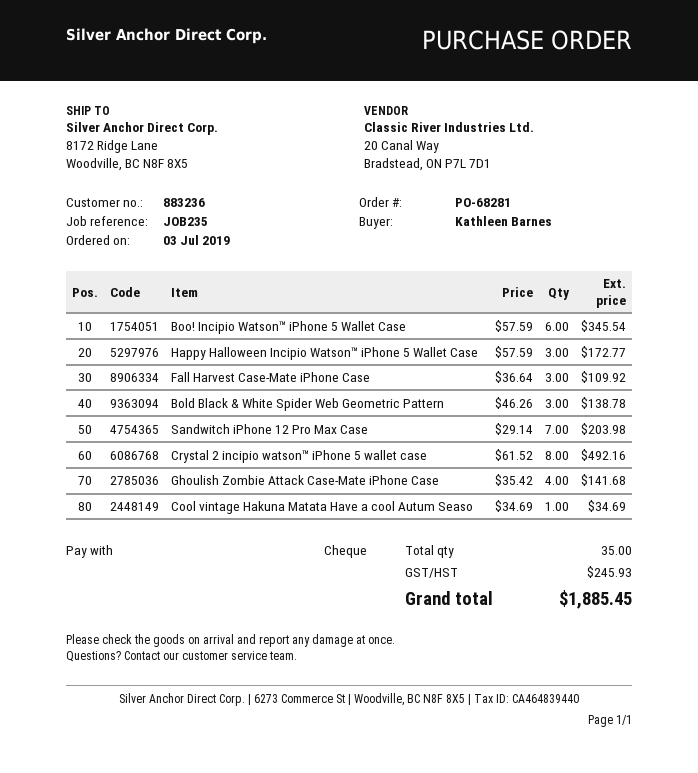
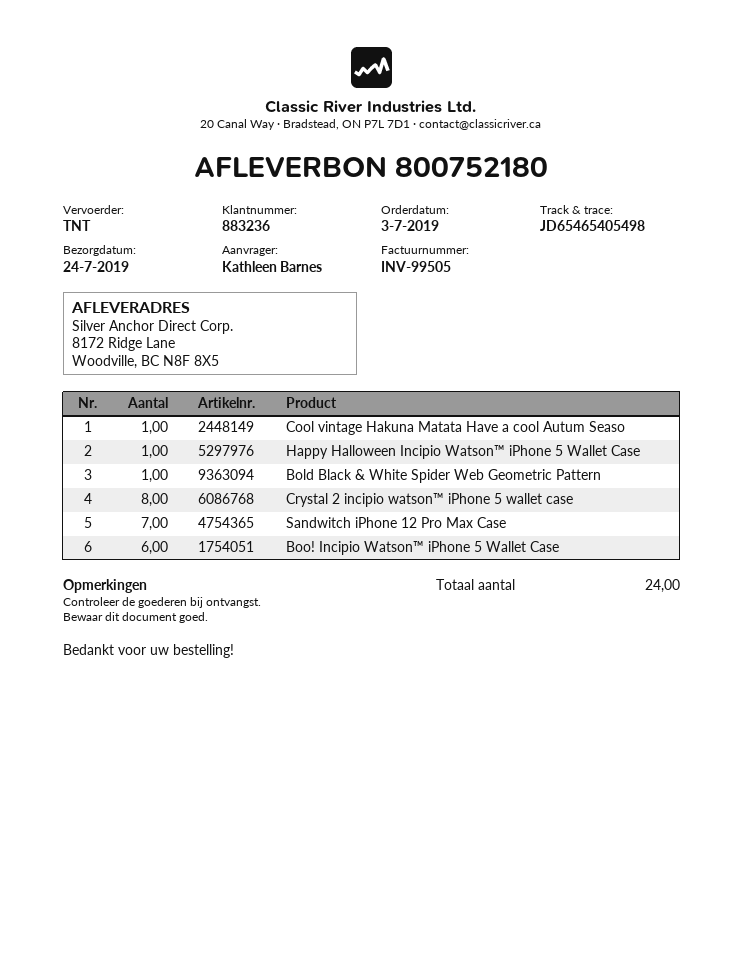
Happy Halloween Incipio Watson™ iPhone 5 Wallet Case: 3 -> 1
Fall Harvest Case-Mate iPhone Case: 3 -> none
Bold Black & White Spider Web Geometric Pattern: 3 -> 1
Ghoulish Zombie Attack Case-Mate iPhone Case: 4 -> none
total quantity: 35 -> 24

